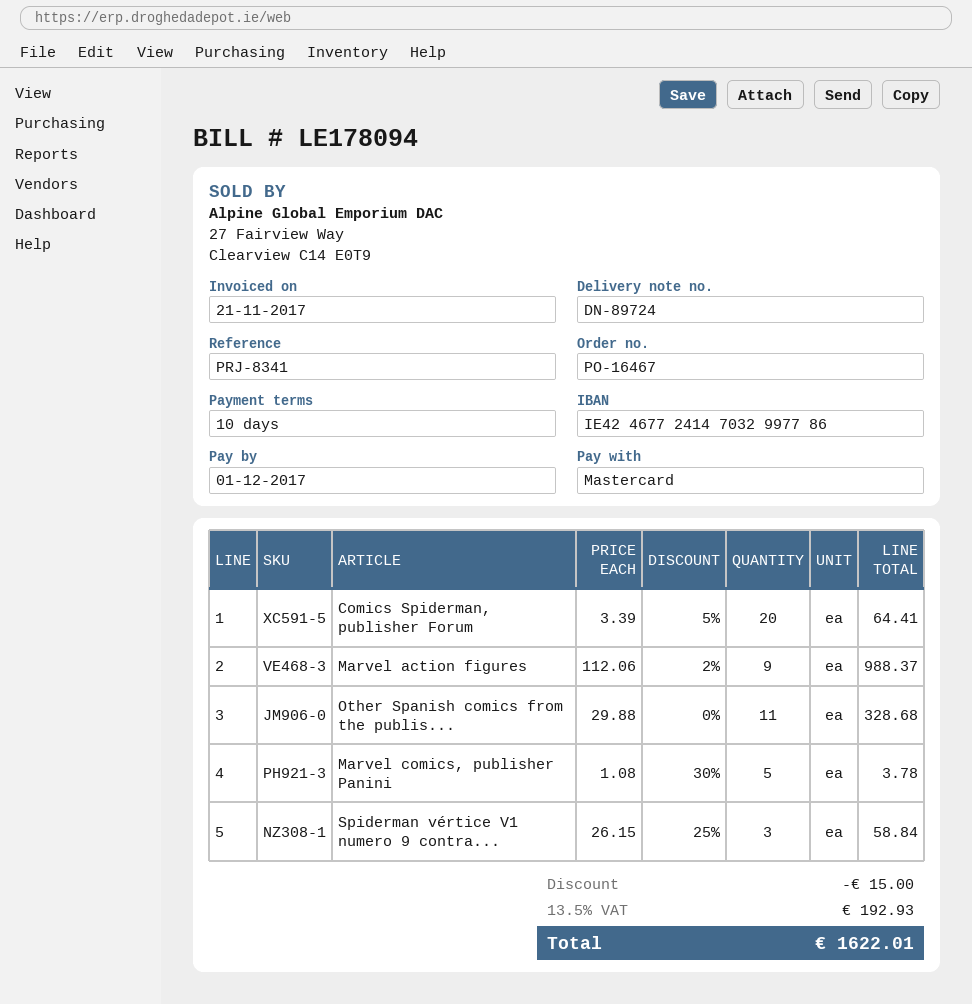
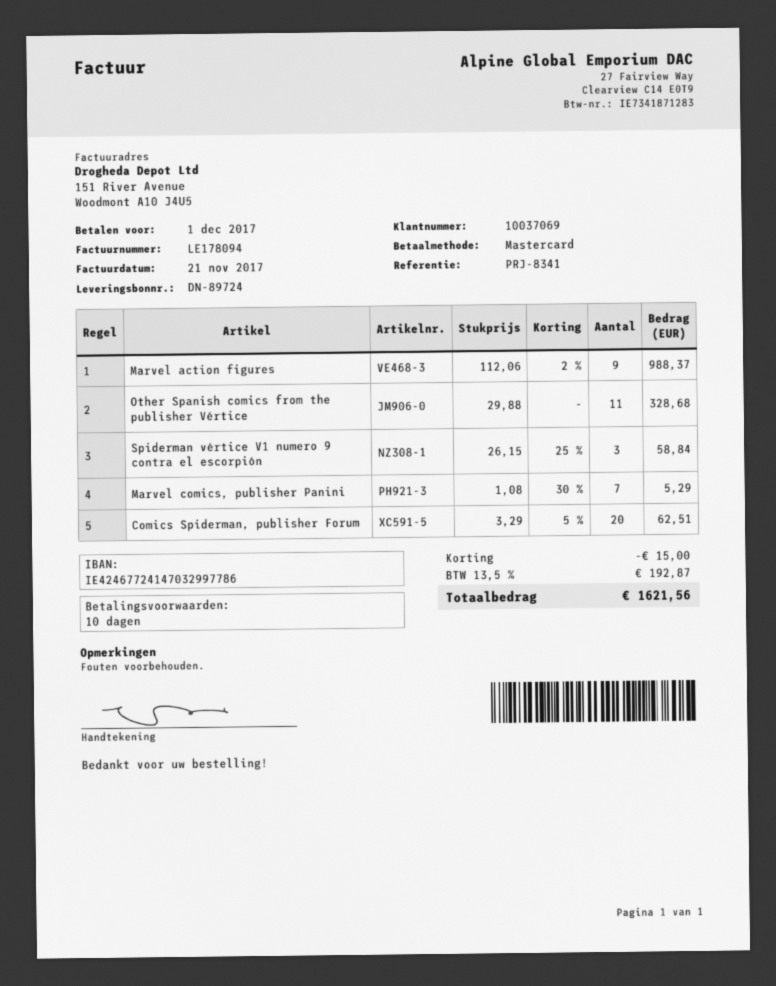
Comics Spiderman, publisher Forum: 20 x 3.39 - 5% = 64.41 -> 20 x 3.29 - 5% = 62.51
Marvel comics, publisher Panini: 5 x 1.08 - 30% = 3.78 -> 7 x 1.08 - 30% = 5.29
tax: 13.5% = 192.93 -> 13.5% = 192.87
total: 1622.01 -> 1621.56

